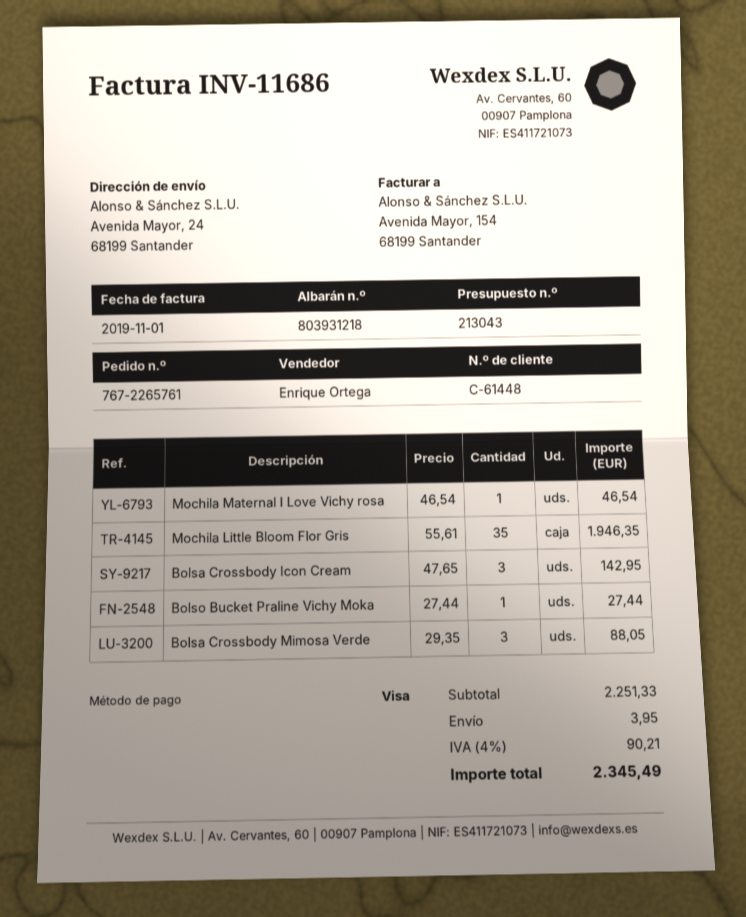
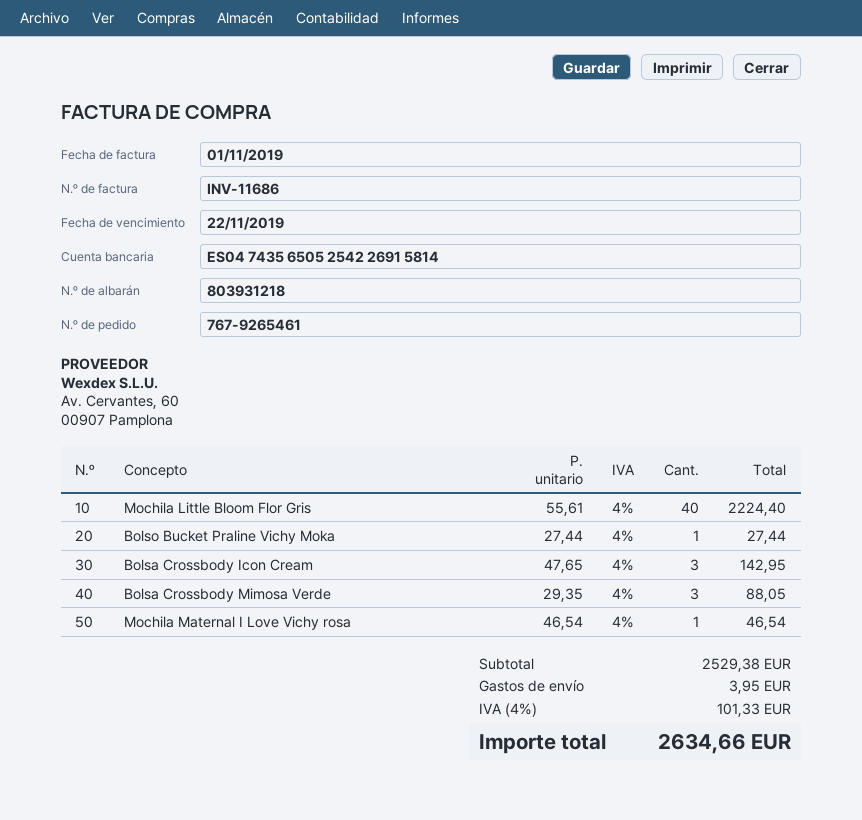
order number: 767-2265761 -> 767-9265461
Mochila Little Bloom Flor Gris: 35 x 55.61 = 1946.35 -> 40 x 55.61 = 2224.40
subtotal: 2251.33 -> 2529.38
tax: 4% = 90.21 -> 4% = 101.33
total: 2345.49 -> 2634.66

